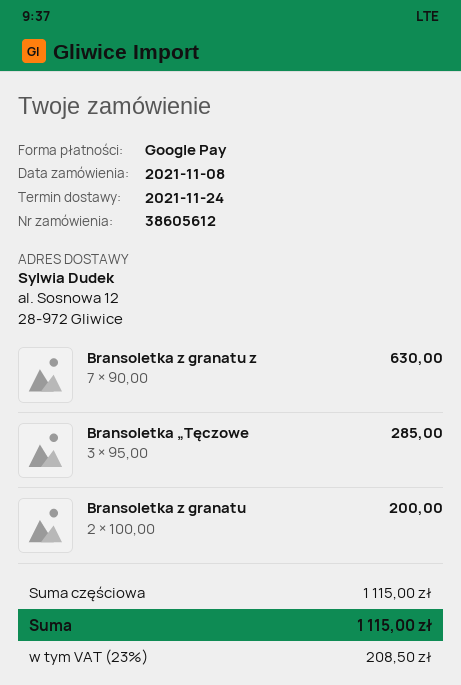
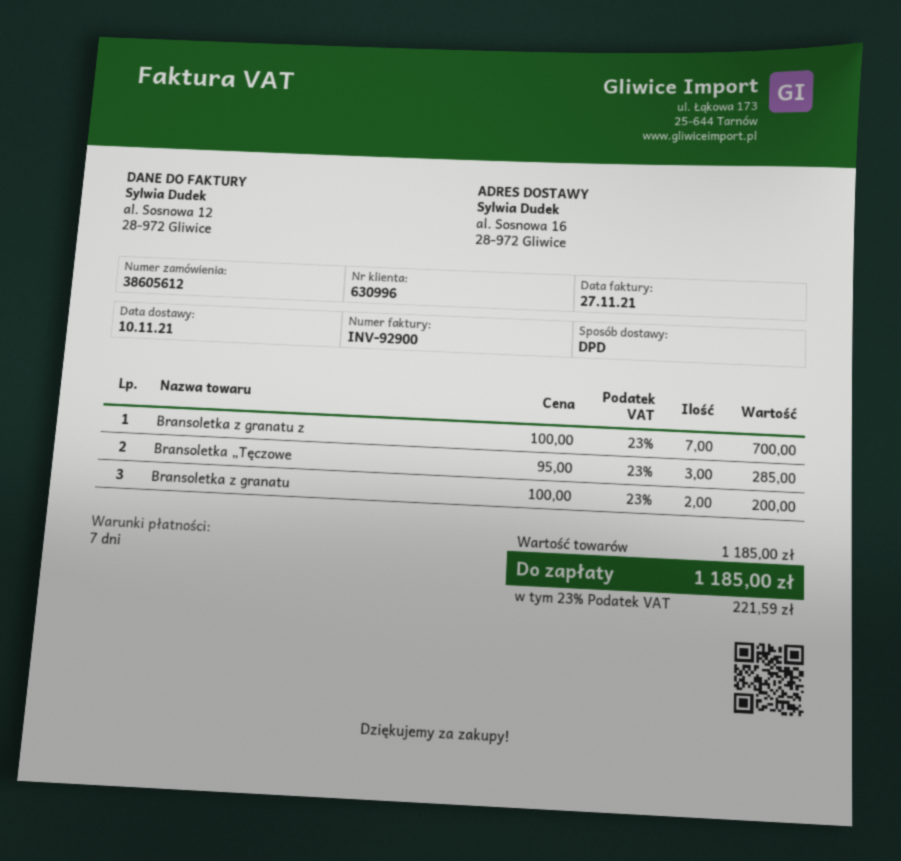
delivery date: 2021-11-24 -> 2021-11-10
ship to: al. Sosnowa 12, 28-972 Gliwice -> al. Sosnowa 16, 28-972 Gliwice
Bransoletka z granatu z: 7 x 90.00 = 630.00 -> 7 x 100.00 = 700.00
subtotal: 1115.00 -> 1185.00
tax: 23% = 208.50 -> 23% = 221.59
total: 1115.00 -> 1185.00

